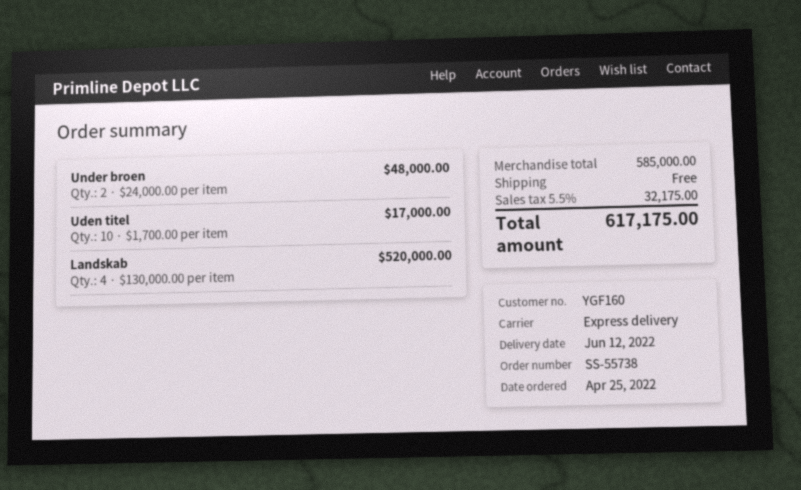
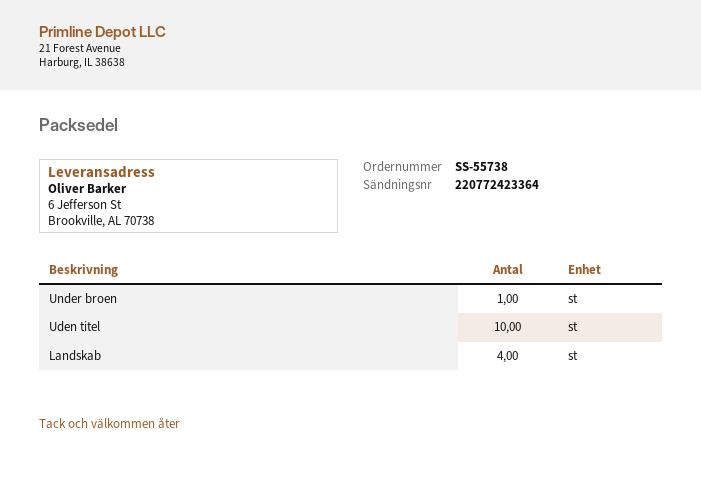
Under broen: 2 -> 1

